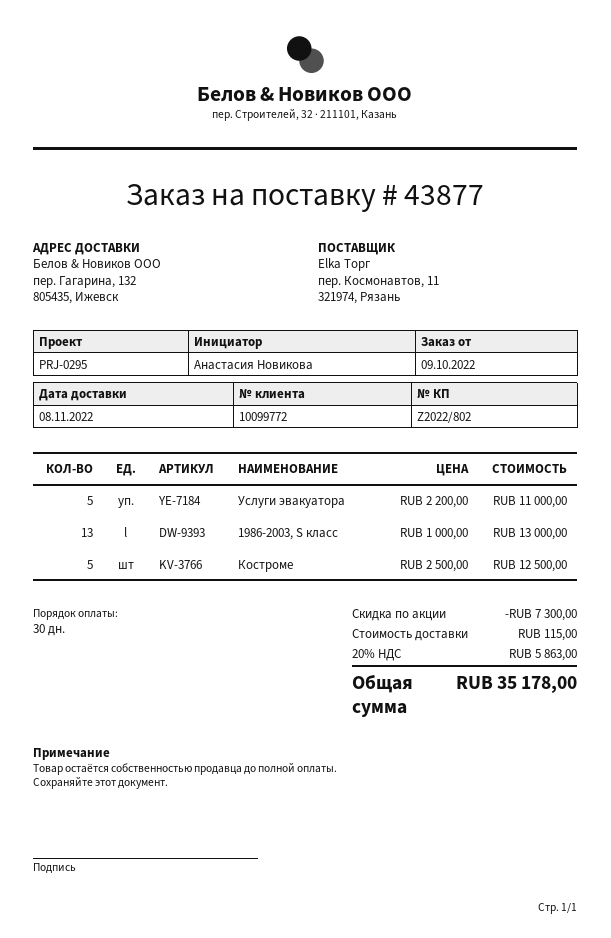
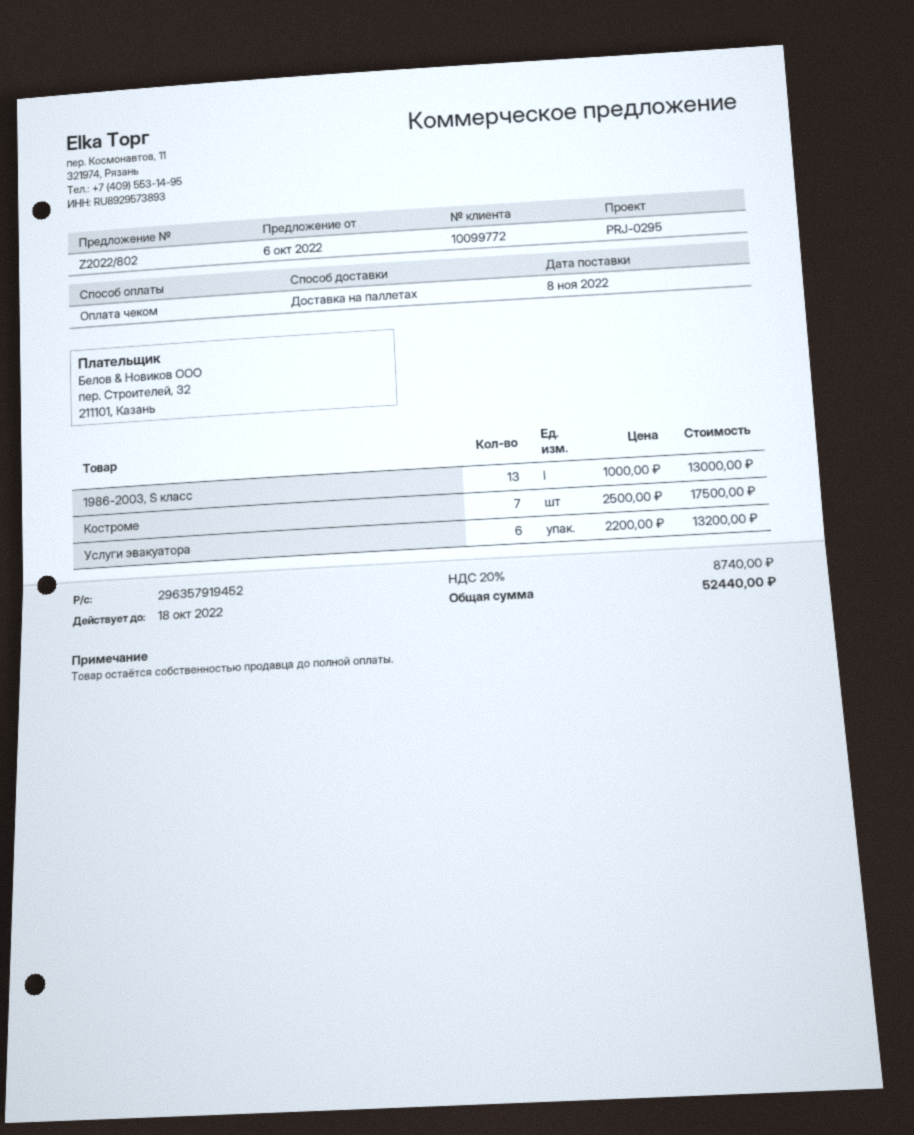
Услуги эвакуатора: 5 x 2200.00 = 11000.00 -> 6 x 2200.00 = 13200.00
Костроме: 5 x 2500.00 = 12500.00 -> 7 x 2500.00 = 17500.00
discount: 7300.00 -> none
shipping: 115.00 -> none
tax: 20% = 5863.00 -> 20% = 8740.00
total: 35178.00 -> 52440.00

